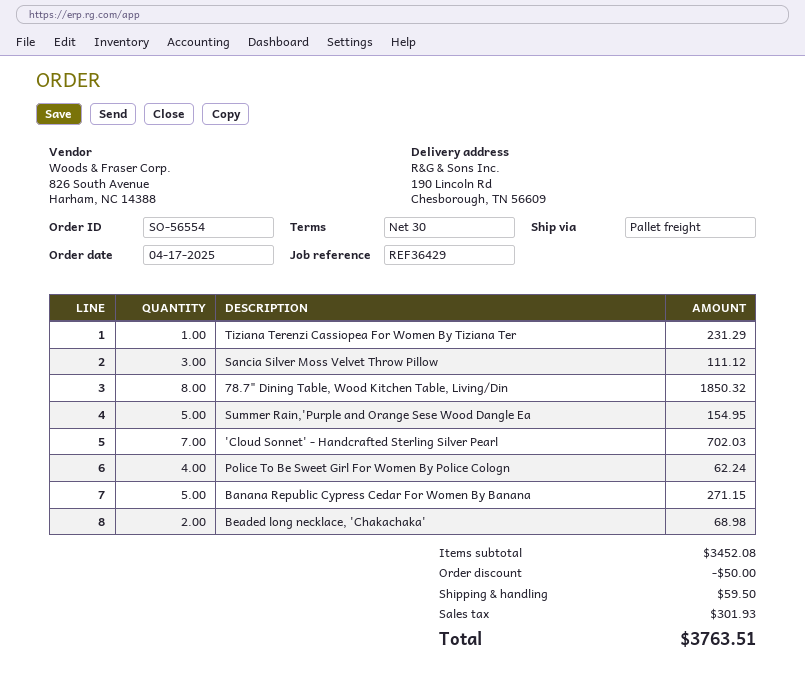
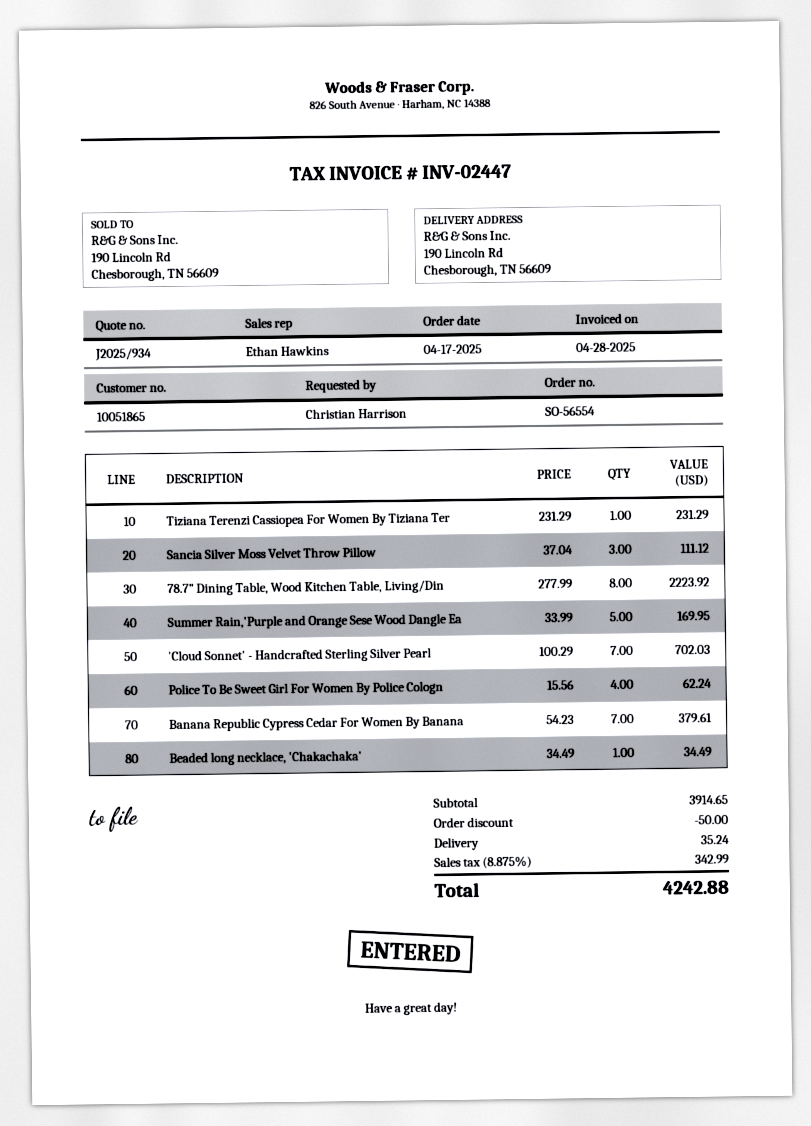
78.7" Dining Table, Wood Kitchen Table, Living/Din: 8 for 1850.32 -> 8 for 2223.92
Summer Rain,'Purple and Orange Sese Wood Dangle Ea: 5 for 154.95 -> 5 for 169.95
Banana Republic Cypress Cedar For Women By Banana: 5 for 271.15 -> 7 for 379.61
Beaded long necklace, 'Chakachaka': 2 for 68.98 -> 1 for 34.49
subtotal: 3452.08 -> 3914.65
shipping: 59.50 -> 35.24
tax: 301.93 -> 342.99
total: 3763.51 -> 4242.88

